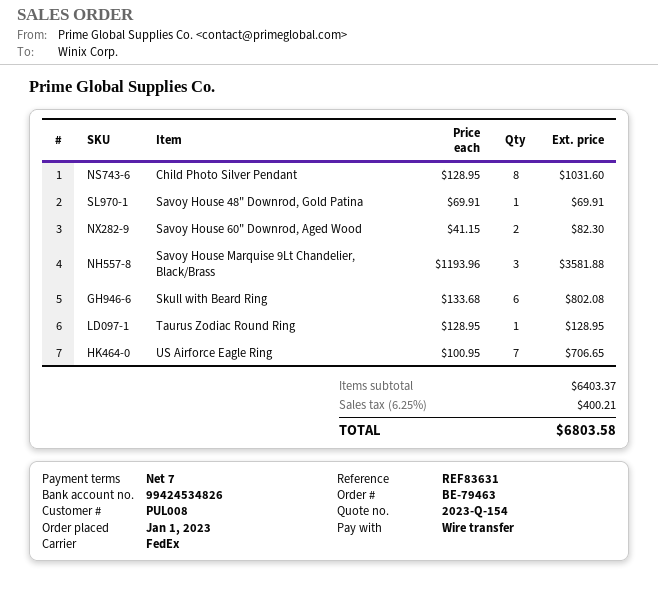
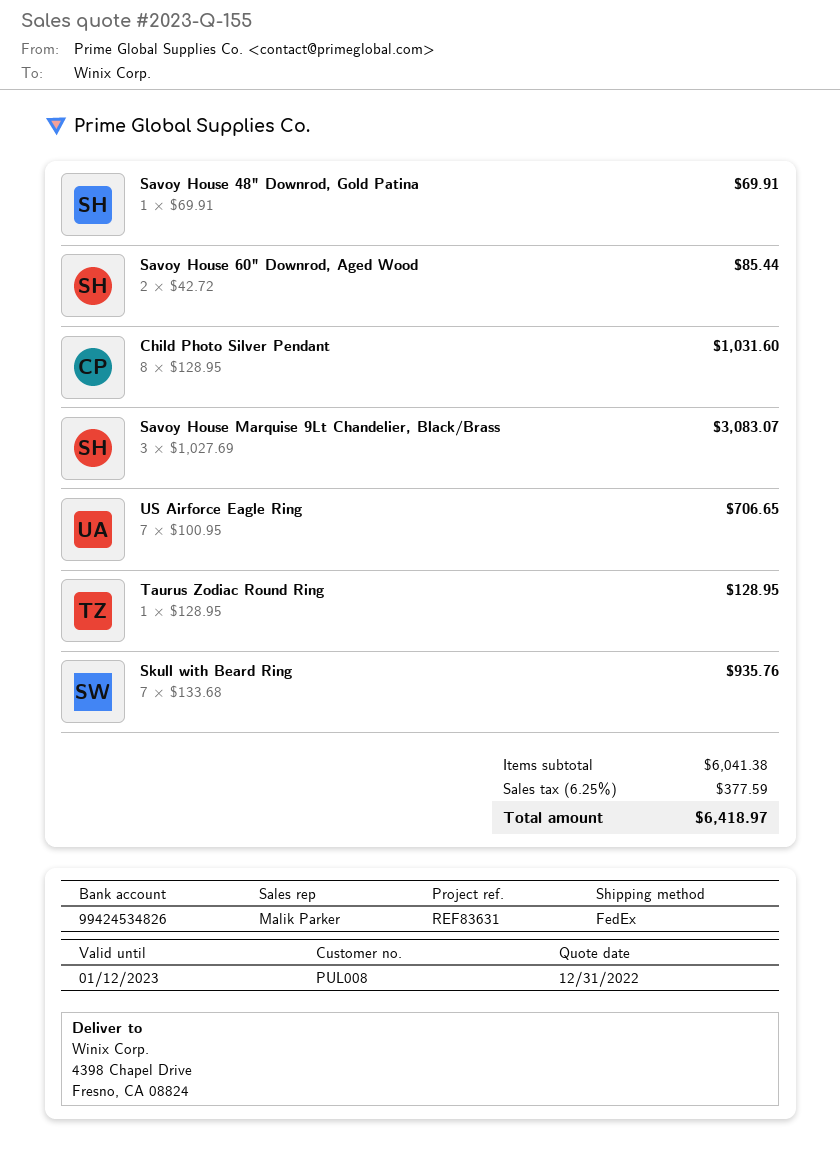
quote number: 2023-Q-154 -> 2023-Q-155
Savoy House 60" Downrod, Aged Wood: 2 x 41.15 = 82.30 -> 2 x 42.72 = 85.44
Savoy House Marquise 9Lt Chandelier, Black/Brass: 3 x 1193.96 = 3581.88 -> 3 x 1027.69 = 3083.07
Skull with Beard Ring: 6 x 133.68 = 802.08 -> 7 x 133.68 = 935.76
subtotal: 6403.37 -> 6041.38
tax: 6.25% = 400.21 -> 6.25% = 377.59
total: 6803.58 -> 6418.97

